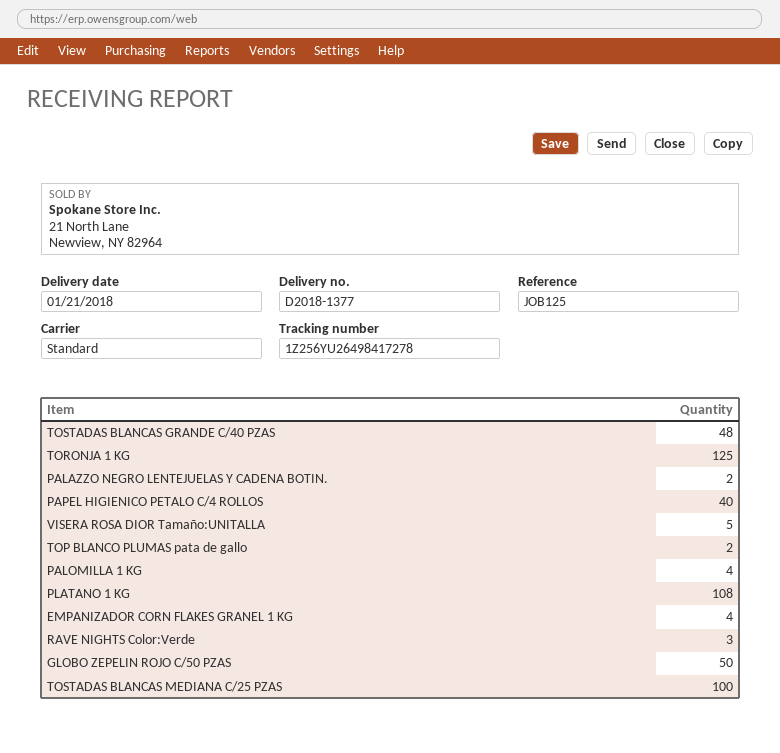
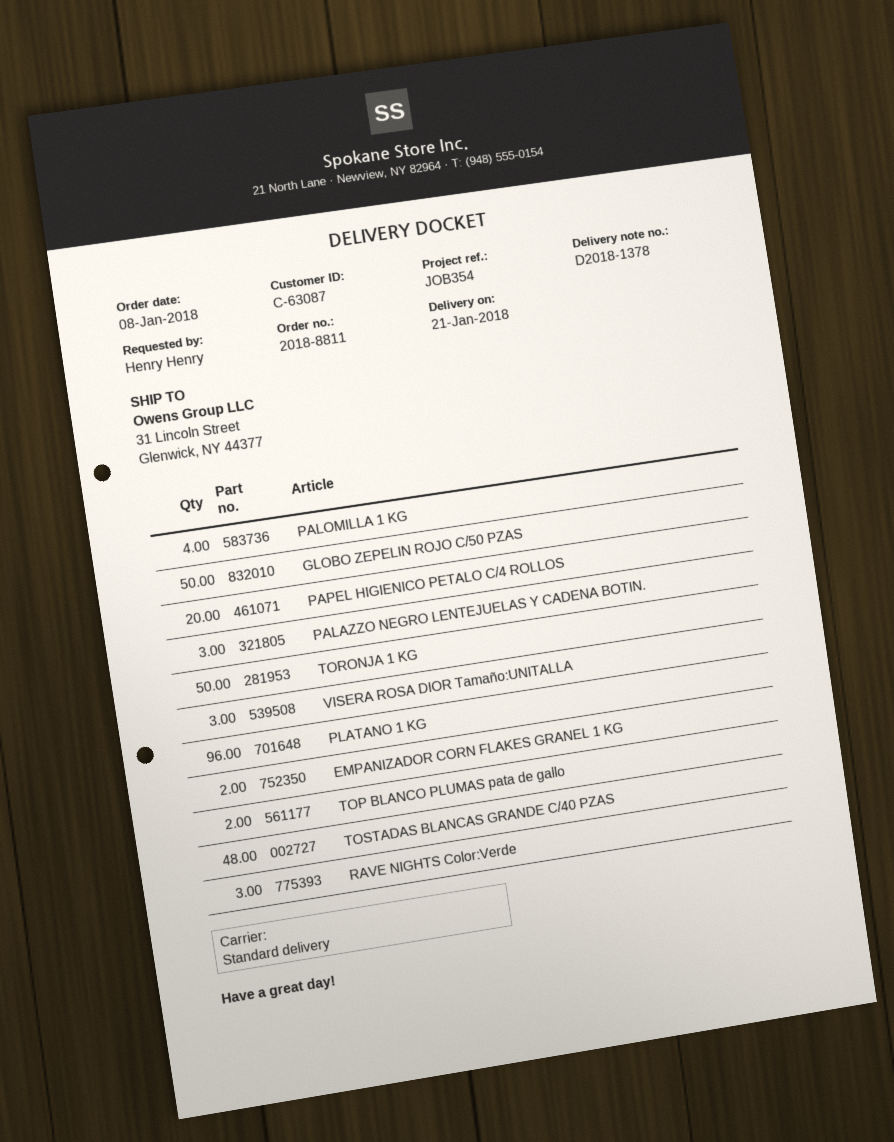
delivery note number: D2018-1377 -> D2018-1378
reference: JOB125 -> JOB354
TORONJA 1 KG: 125 -> 50
PALAZZO NEGRO LENTEJUELAS Y CADENA BOTIN.: 2 -> 3
PAPEL HIGIENICO PETALO C/4 ROLLOS: 40 -> 20
VISERA ROSA DIOR Tamaño:UNITALLA: 5 -> 3
PLATANO 1 KG: 108 -> 96
EMPANIZADOR CORN FLAKES GRANEL 1 KG: 4 -> 2
TOSTADAS BLANCAS MEDIANA C/25 PZAS: 100 -> none

